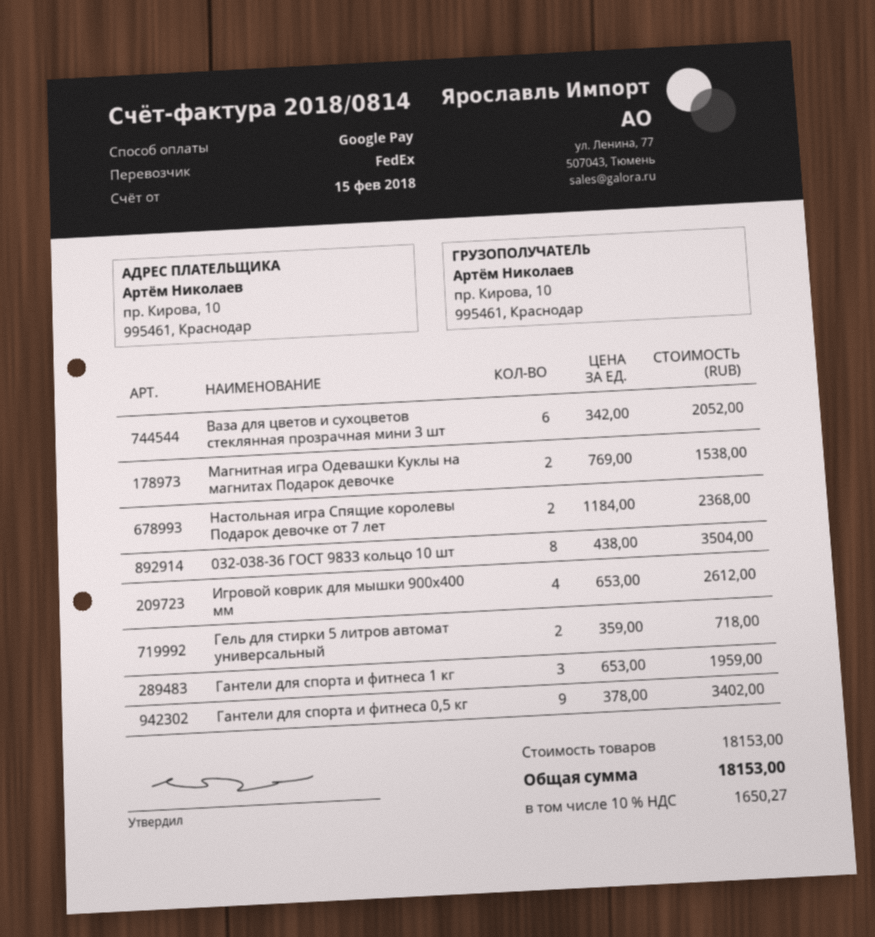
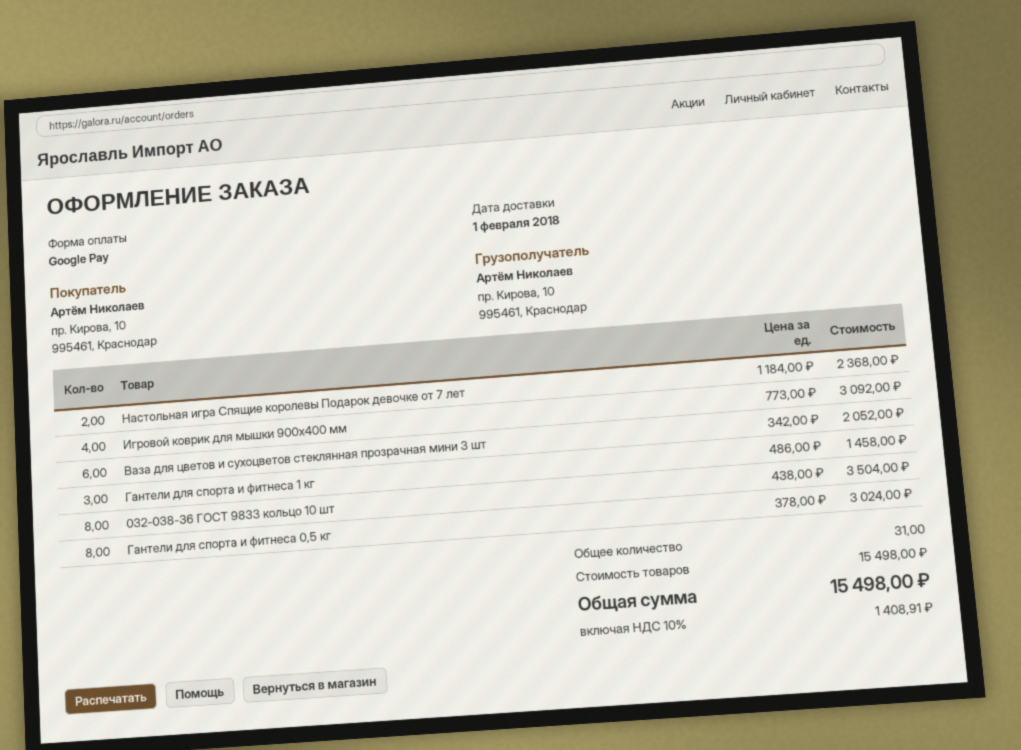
Магнитная игра Одевашки Куклы на магнитах Подарок девочке: 2 x 769.00 = 1538.00 -> none
Игровой коврик для мышки 900х400 мм: 4 x 653.00 = 2612.00 -> 4 x 773.00 = 3092.00
Гель для стирки 5 литров автомат универсальный: 2 x 359.00 = 718.00 -> none
Гантели для спорта и фитнеса 1 кг: 3 x 653.00 = 1959.00 -> 3 x 486.00 = 1458.00
Гантели для спорта и фитнеса 0,5 кг: 9 x 378.00 = 3402.00 -> 8 x 378.00 = 3024.00
subtotal: 18153.00 -> 15498.00
tax: 10% = 1650.27 -> 10% = 1408.91
total: 18153.00 -> 15498.00

